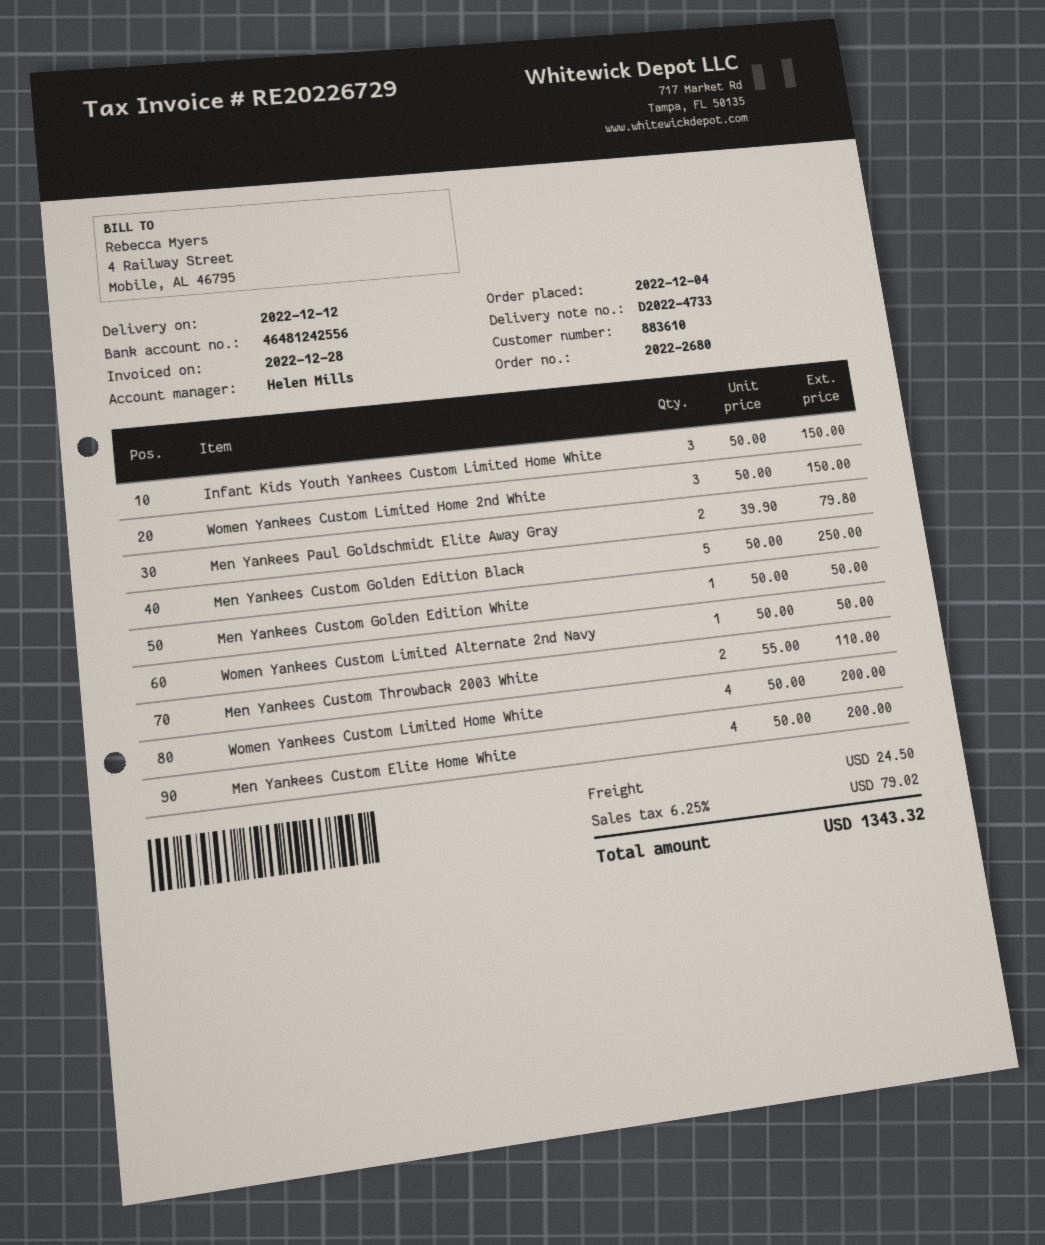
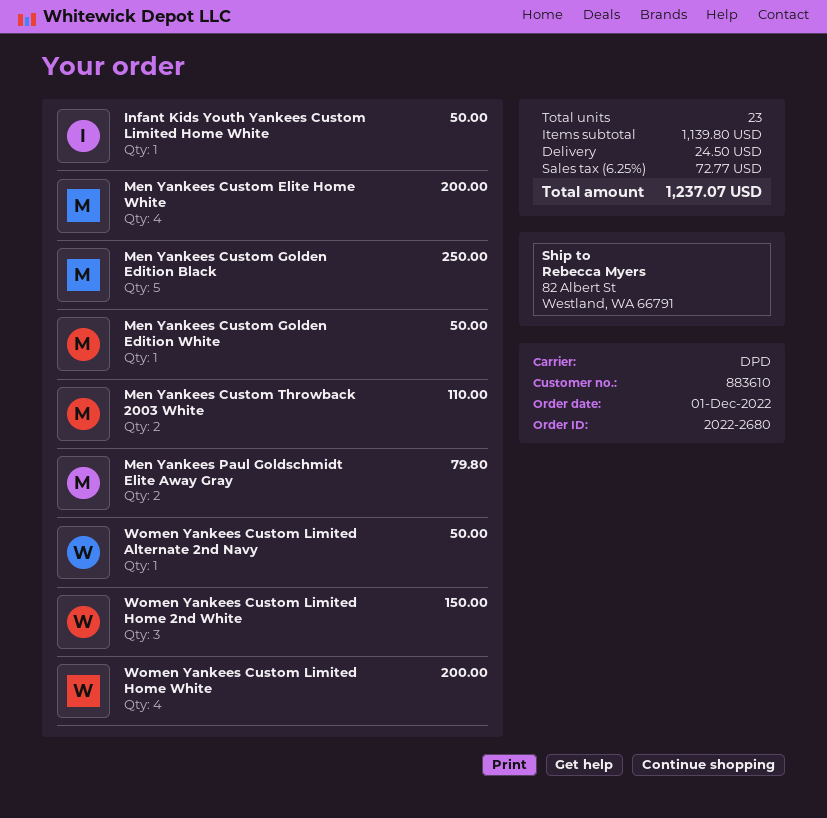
order date: 2022-12-04 -> 2022-12-01
Infant Kids Youth Yankees Custom Limited Home White: 3 for 150.00 -> 1 for 50.00
tax: 6.25% = 79.02 -> 6.25% = 72.77
total: 1343.32 -> 1237.07

